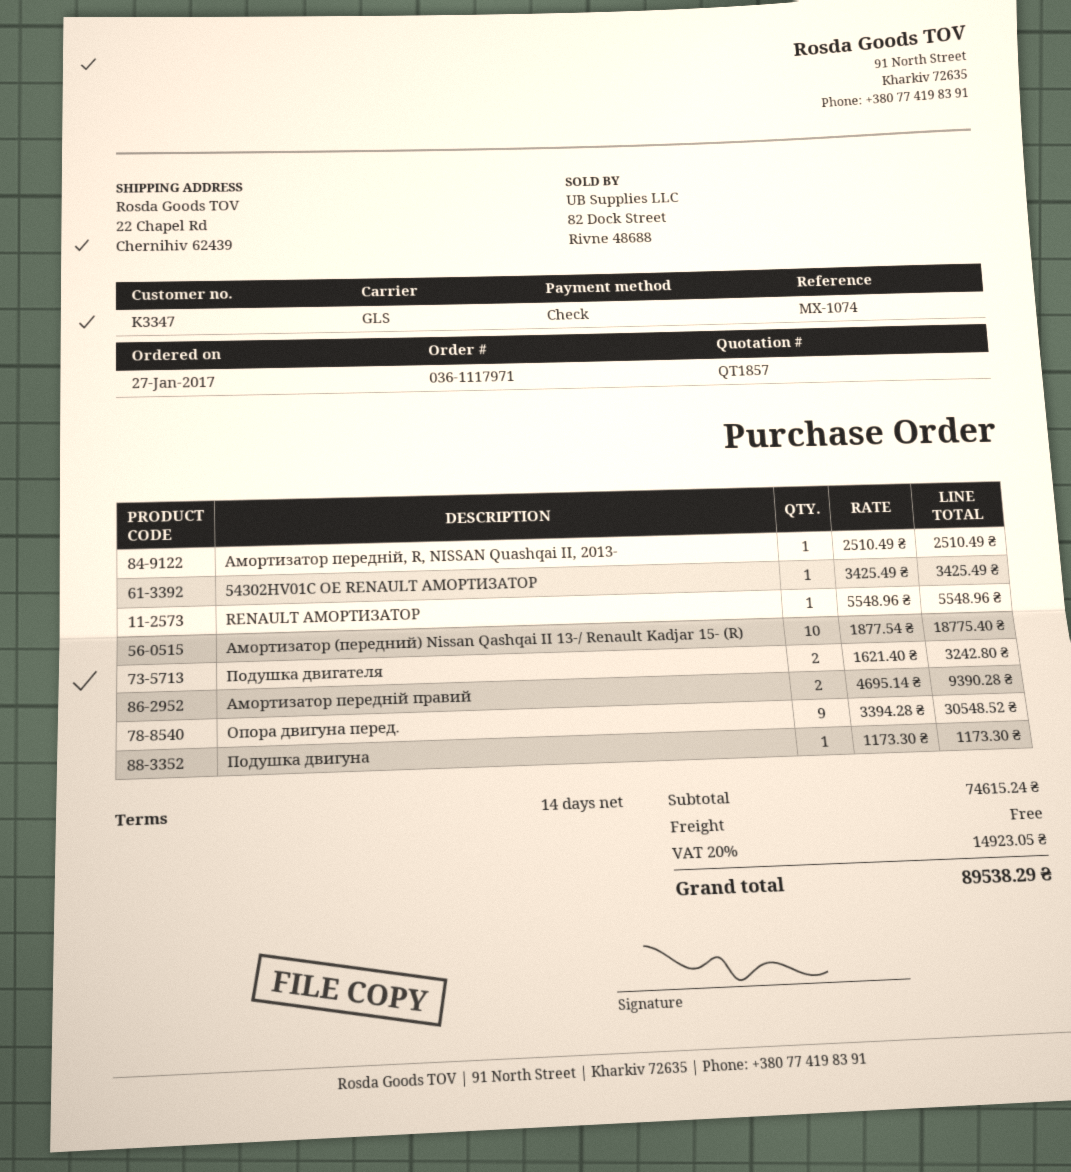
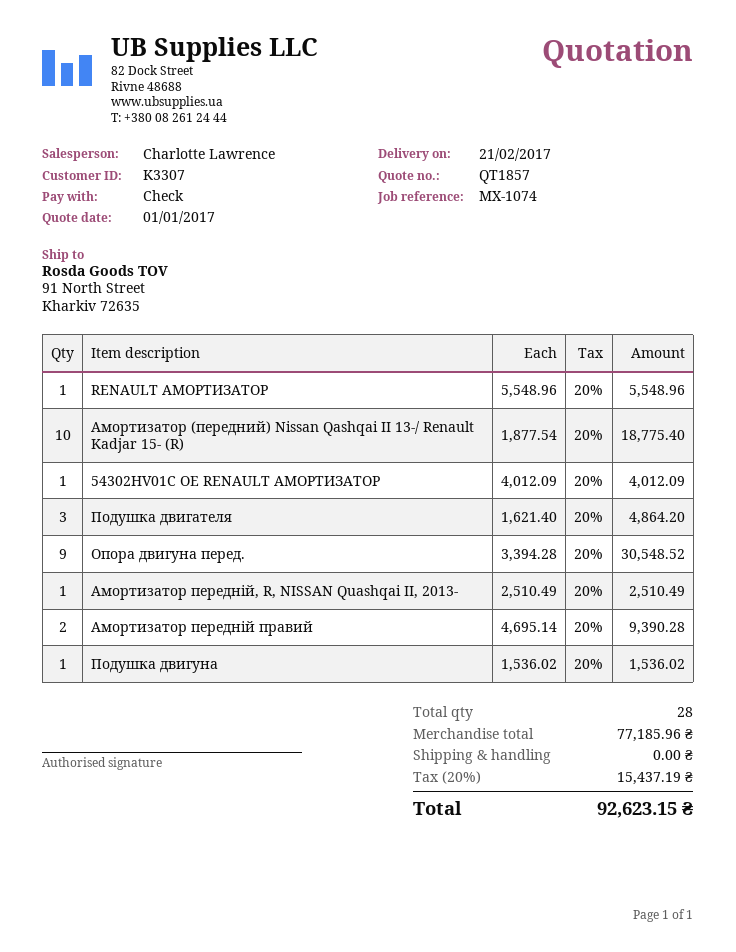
customer number: K3347 -> K3307
ship to: 22 Chapel Rd, Chernihiv 62439 -> 91 North Street, Kharkiv 72635
54302HV01C OE RENAULT АМОРТИЗАТОР: 1 x 3425.49 = 3425.49 -> 1 x 4012.09 = 4012.09
Подушка двигателя: 2 x 1621.40 = 3242.80 -> 3 x 1621.40 = 4864.20
Подушка двигуна: 1 x 1173.30 = 1173.30 -> 1 x 1536.02 = 1536.02
subtotal: 74615.24 -> 77185.96
tax: 20% = 14923.05 -> 20% = 15437.19
total: 89538.29 -> 92623.15

